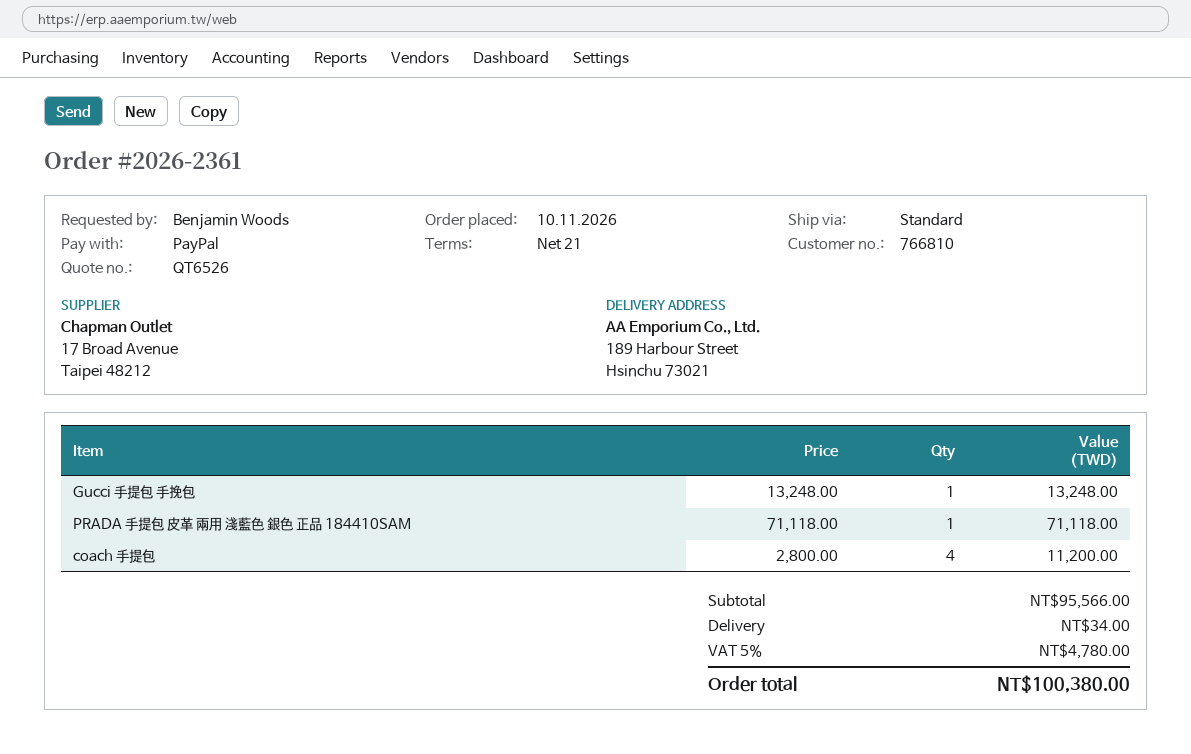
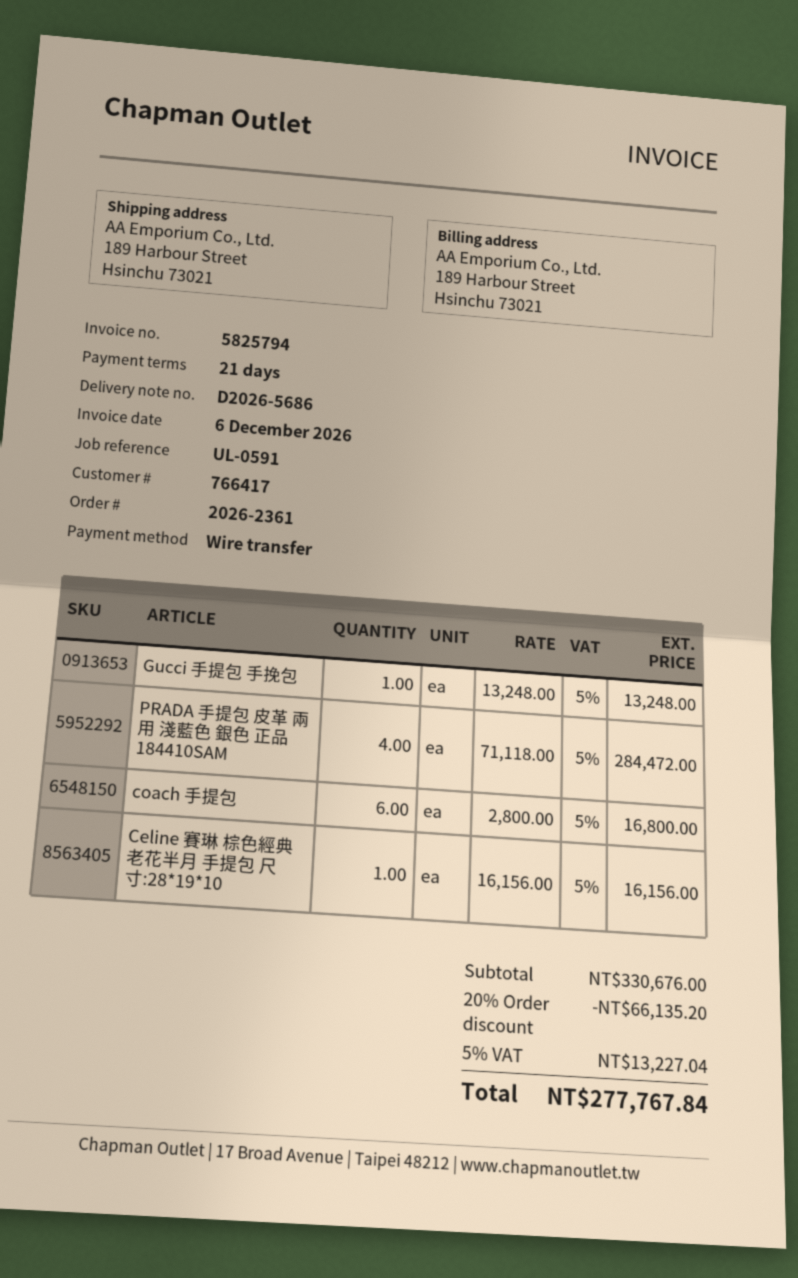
customer number: 766810 -> 766417
payment method: PayPal -> bank transfer
PRADA 手提包 皮革 兩用 淺藍色 銀色 正品 184410SAM: 1 x 71118.00 = 71118.00 -> 4 x 71118.00 = 284472.00
coach 手提包: 4 x 2800.00 = 11200.00 -> 6 x 2800.00 = 16800.00
Celine 賽琳 棕色經典老花半月 手提包 尺寸:28*19*10: none -> 1 x 16156.00 = 16156.00
subtotal: 95566.00 -> 330676.00
discount: none -> 20% = 66135.20
shipping: 34.00 -> none
tax: 5% = 4780.00 -> 5% = 13227.04
total: 100380.00 -> 277767.84

